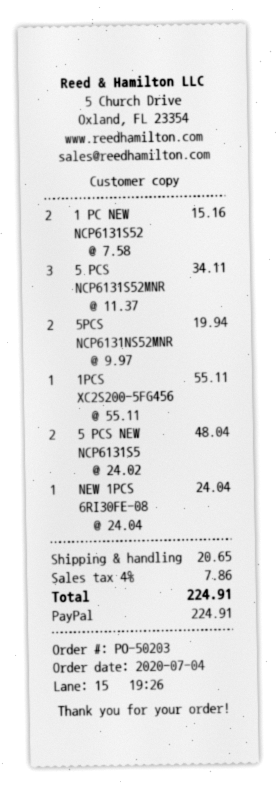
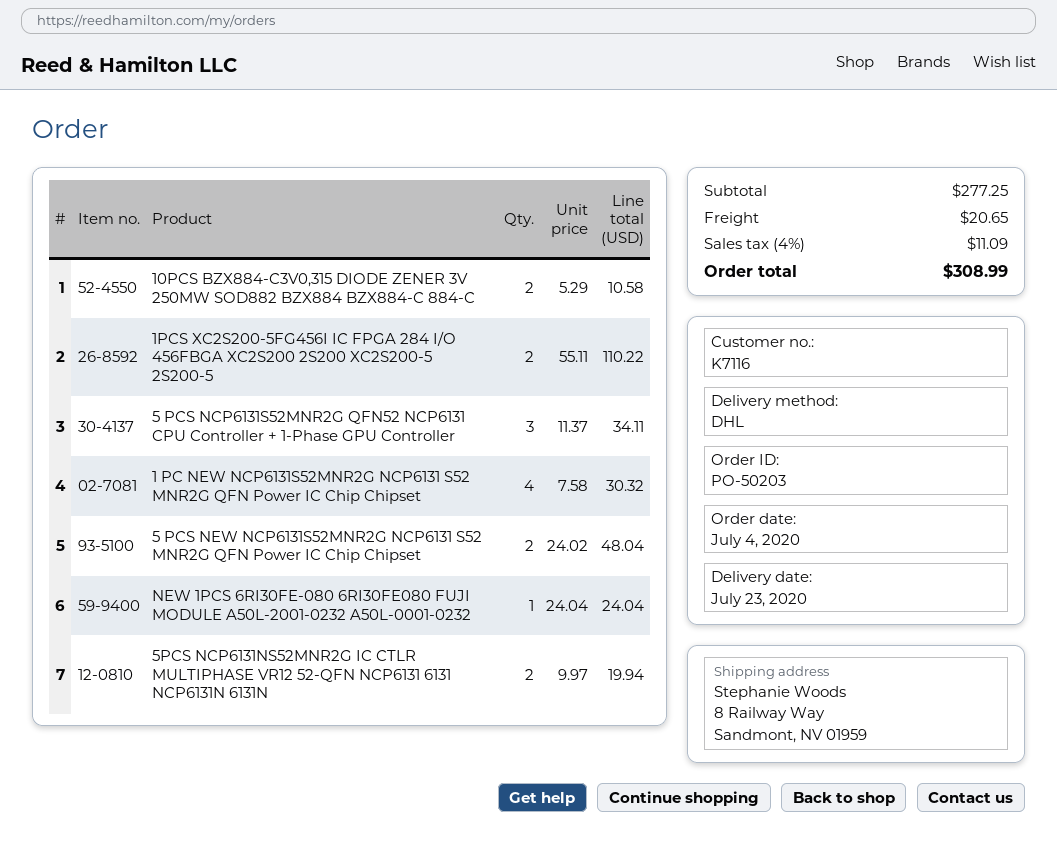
1 PC NEW NCP6131S52: 2 x 7.58 = 15.16 -> 4 x 7.58 = 30.32
1PCS XC2S200-5FG456: 1 x 55.11 = 55.11 -> 2 x 55.11 = 110.22
10PCS BZX884-C3V0,315 DIODE ZENER 3V 250MW SOD882 BZX884 BZX884-C 884-C: none -> 2 x 5.29 = 10.58
tax: 4% = 7.86 -> 4% = 11.09
total: 224.91 -> 308.99

